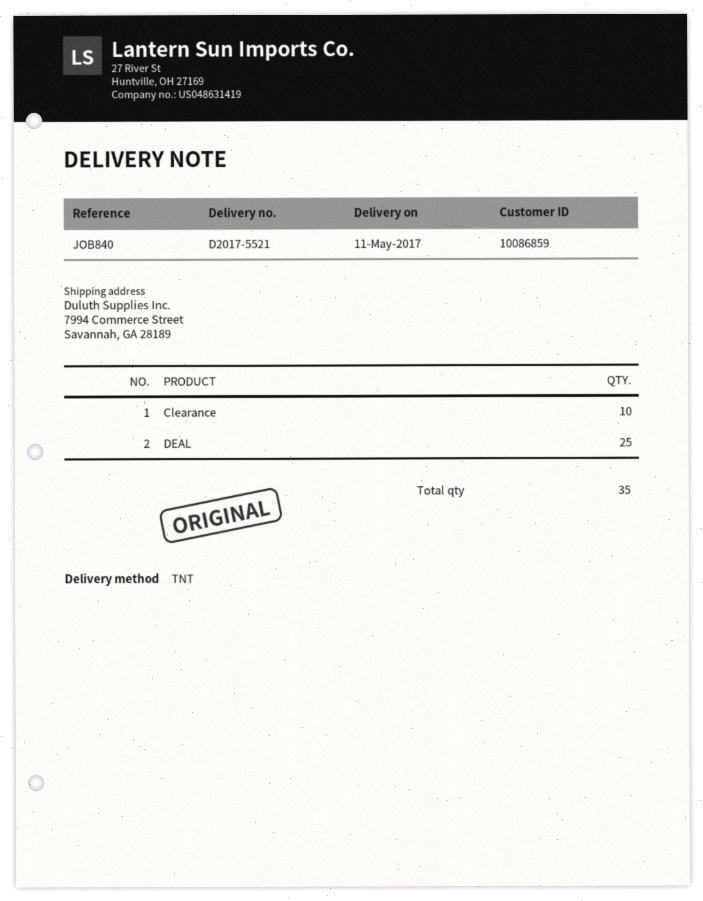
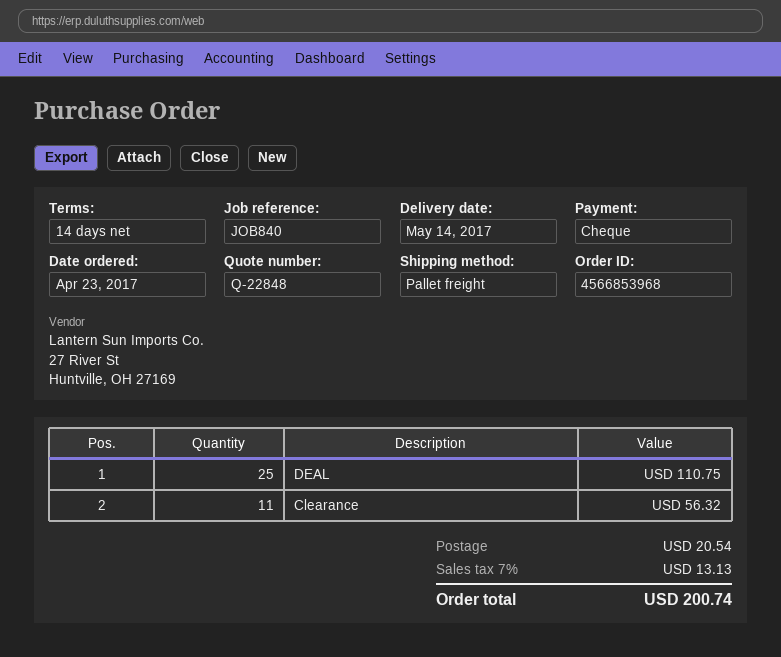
delivery date: 2017-05-11 -> 2017-05-14
shipping method: TNT -> pallet freight
Clearance: 10 -> 11

